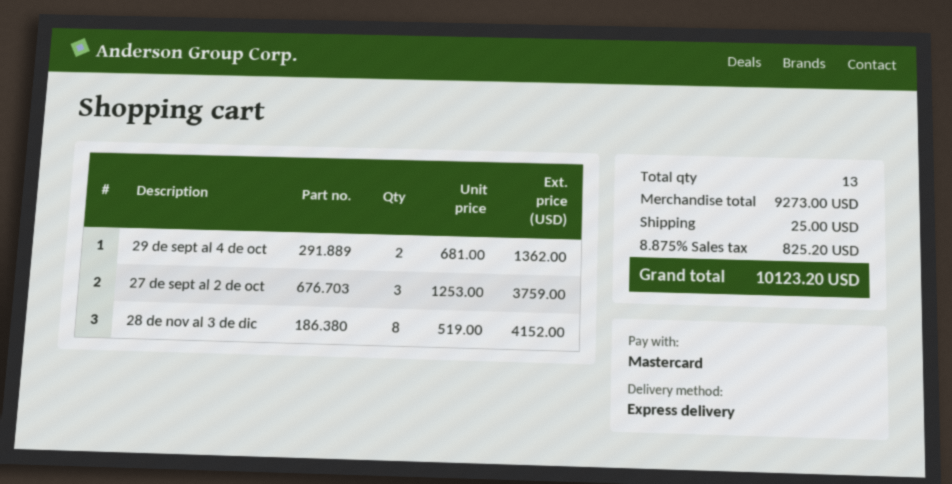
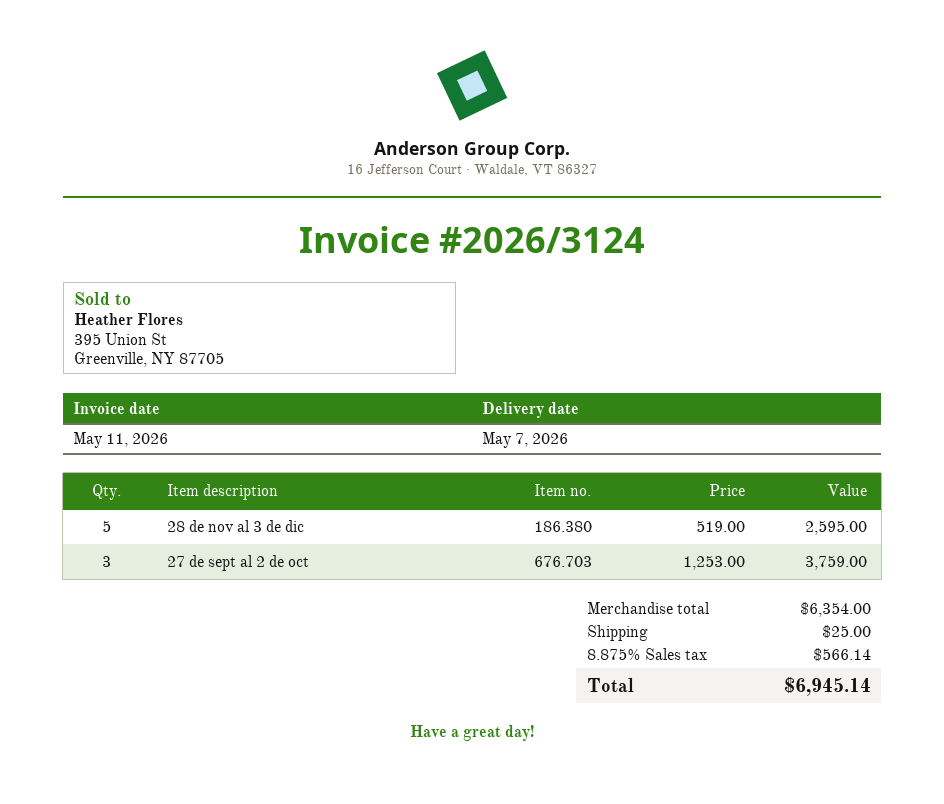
29 de sept al 4 de oct: 2 x 681.00 = 1362.00 -> none
28 de nov al 3 de dic: 8 x 519.00 = 4152.00 -> 5 x 519.00 = 2595.00
subtotal: 9273.00 -> 6354.00
tax: 8.875% = 825.20 -> 8.875% = 566.14
total: 10123.20 -> 6945.14

